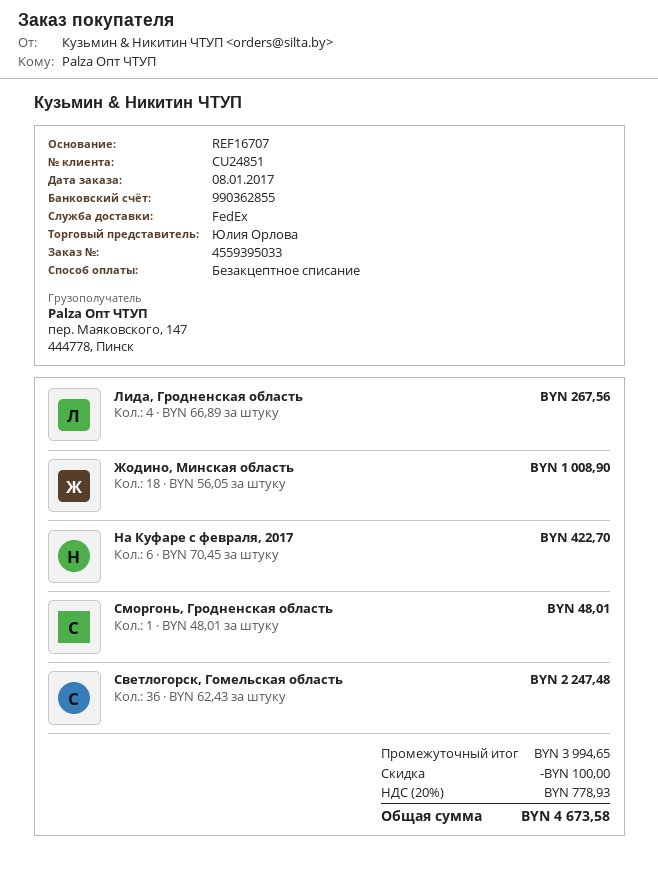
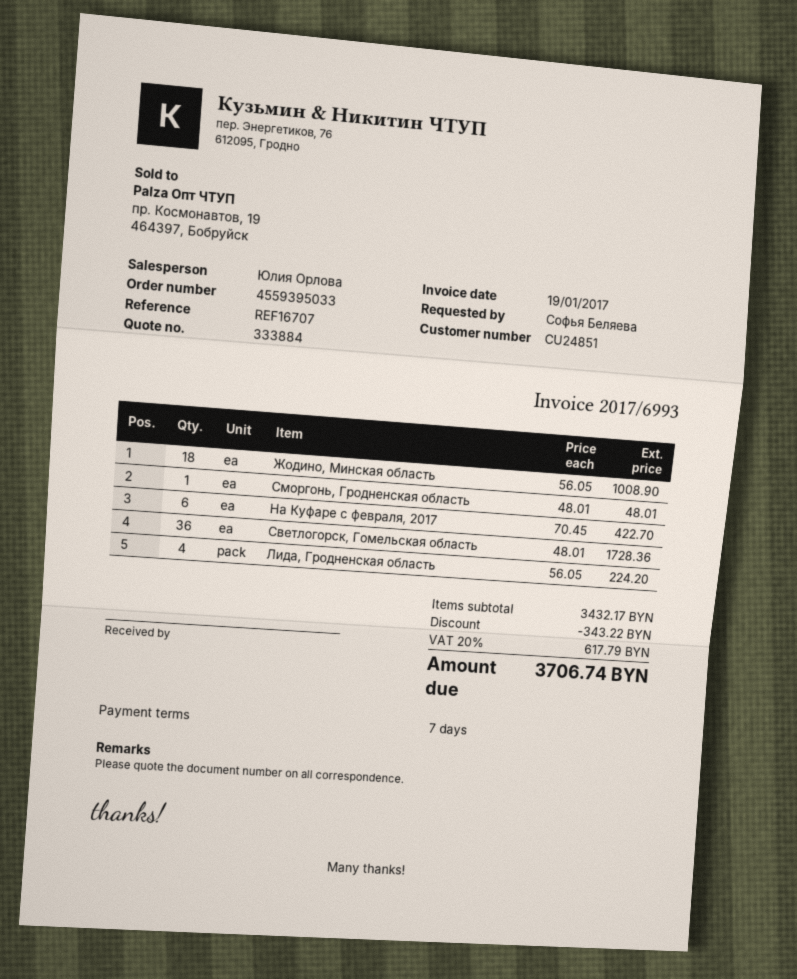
Лида, Гродненская область: 4 x 66.89 = 267.56 -> 4 x 56.05 = 224.20
Светлогорск, Гомельская область: 36 x 62.43 = 2247.48 -> 36 x 48.01 = 1728.36
subtotal: 3994.65 -> 3432.17
discount: 100.00 -> 343.22
tax: 20% = 778.93 -> 20% = 617.79
total: 4673.58 -> 3706.74

